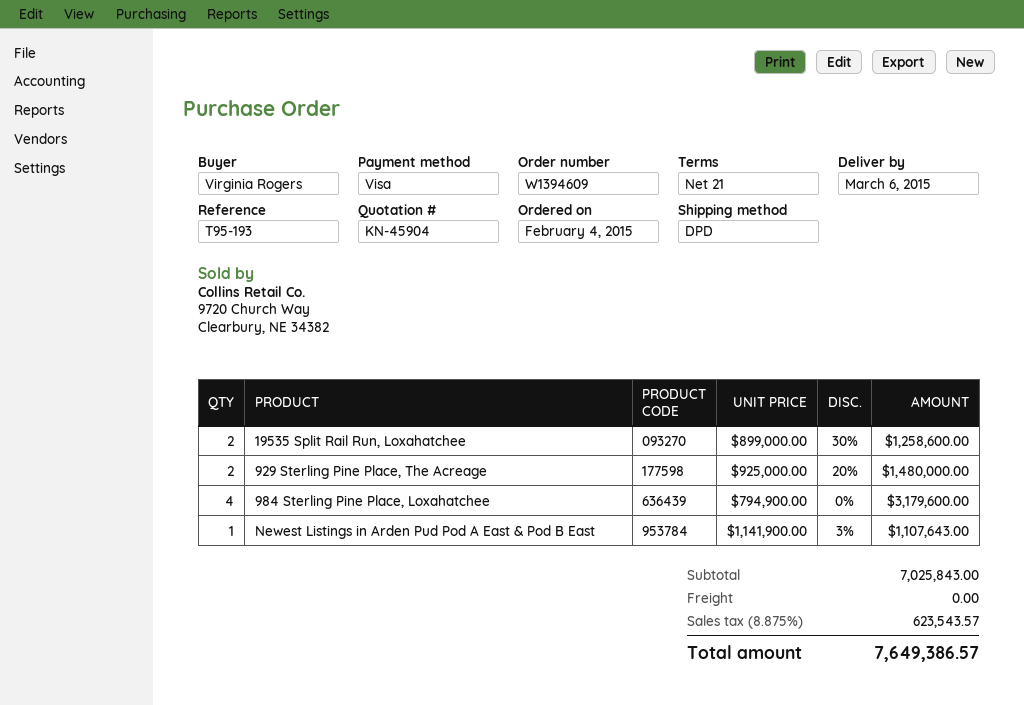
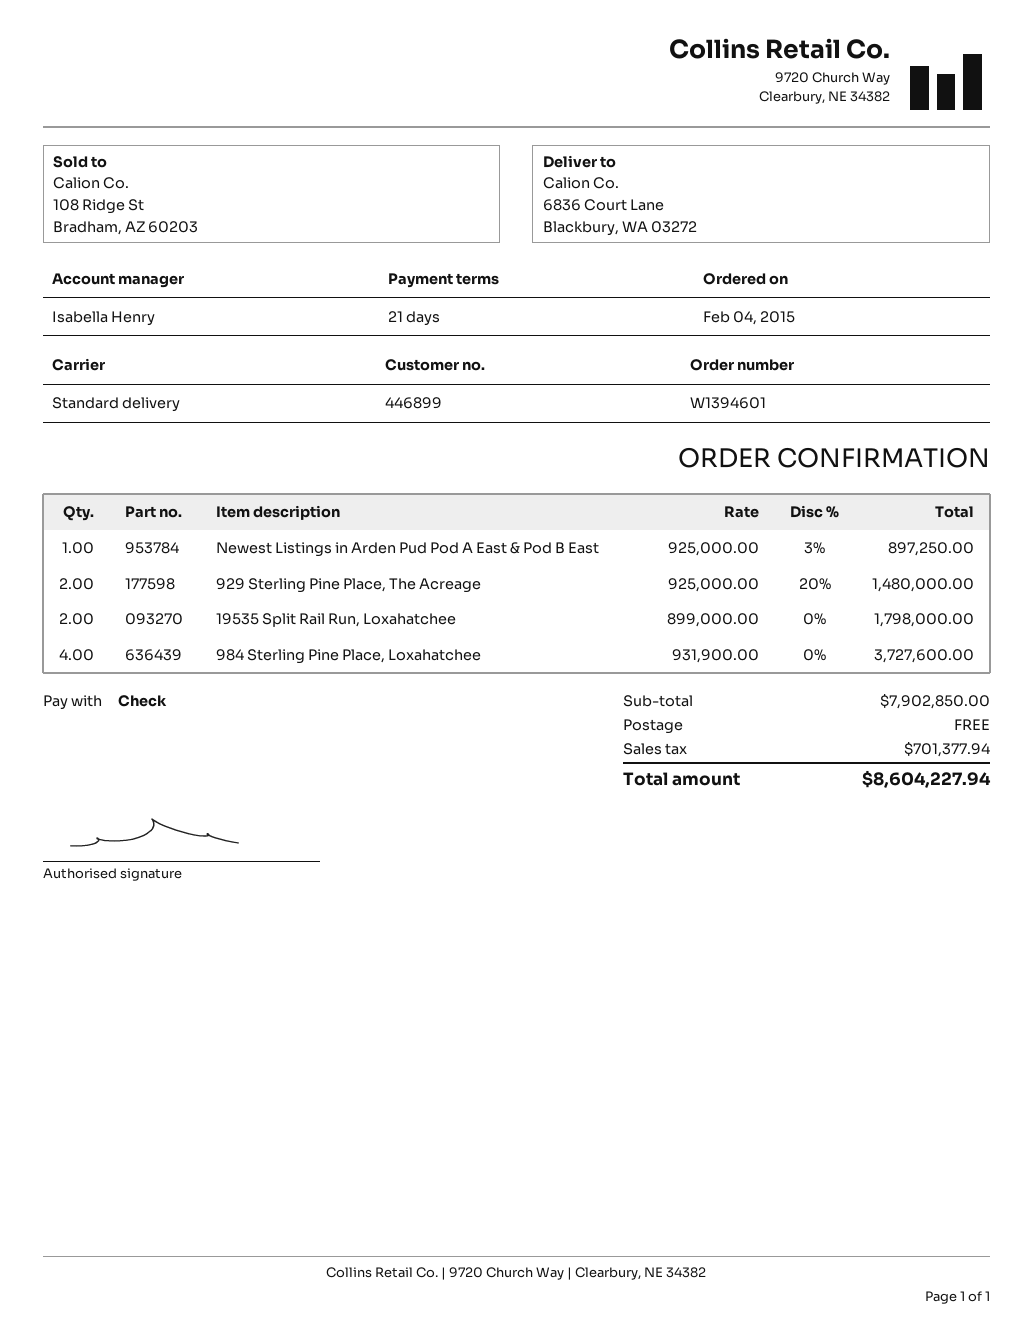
order number: W1394609 -> W1394601
payment method: Visa -> cheque
shipping method: DPD -> standard
19535 Split Rail Run, Loxahatchee: 2 x 899000.00 - 30% = 1258600.00 -> 2 x 899000.00 = 1798000.00
984 Sterling Pine Place, Loxahatchee: 4 x 794900.00 = 3179600.00 -> 4 x 931900.00 = 3727600.00
Newest Listings in Arden Pud Pod A East & Pod B East: 1 x 1141900.00 - 3% = 1107643.00 -> 1 x 925000.00 - 3% = 897250.00
subtotal: 7025843.00 -> 7902850.00
tax: 623543.57 -> 701377.94
total: 7649386.57 -> 8604227.94

